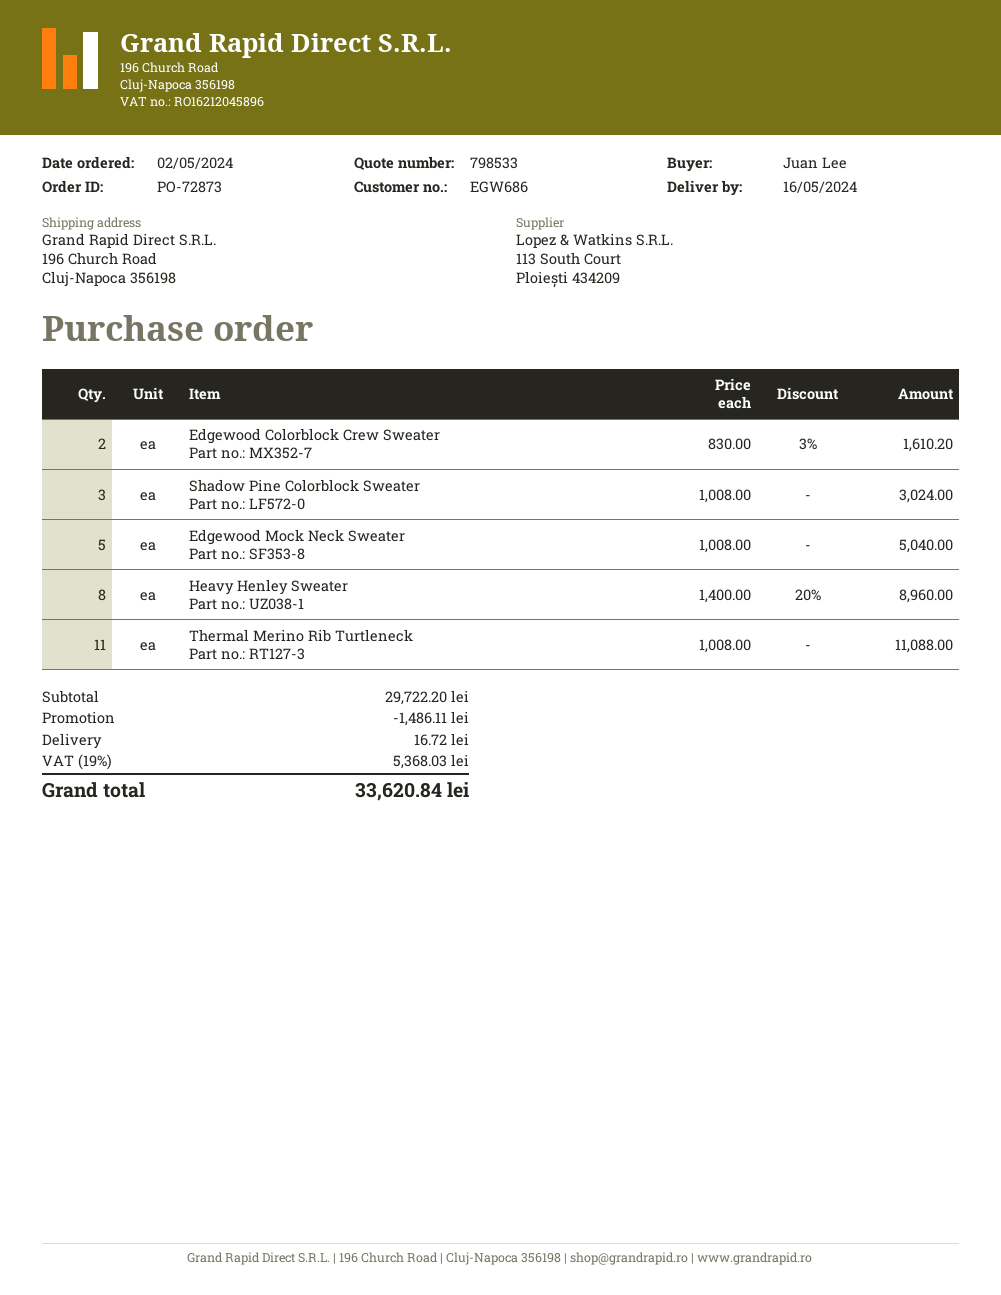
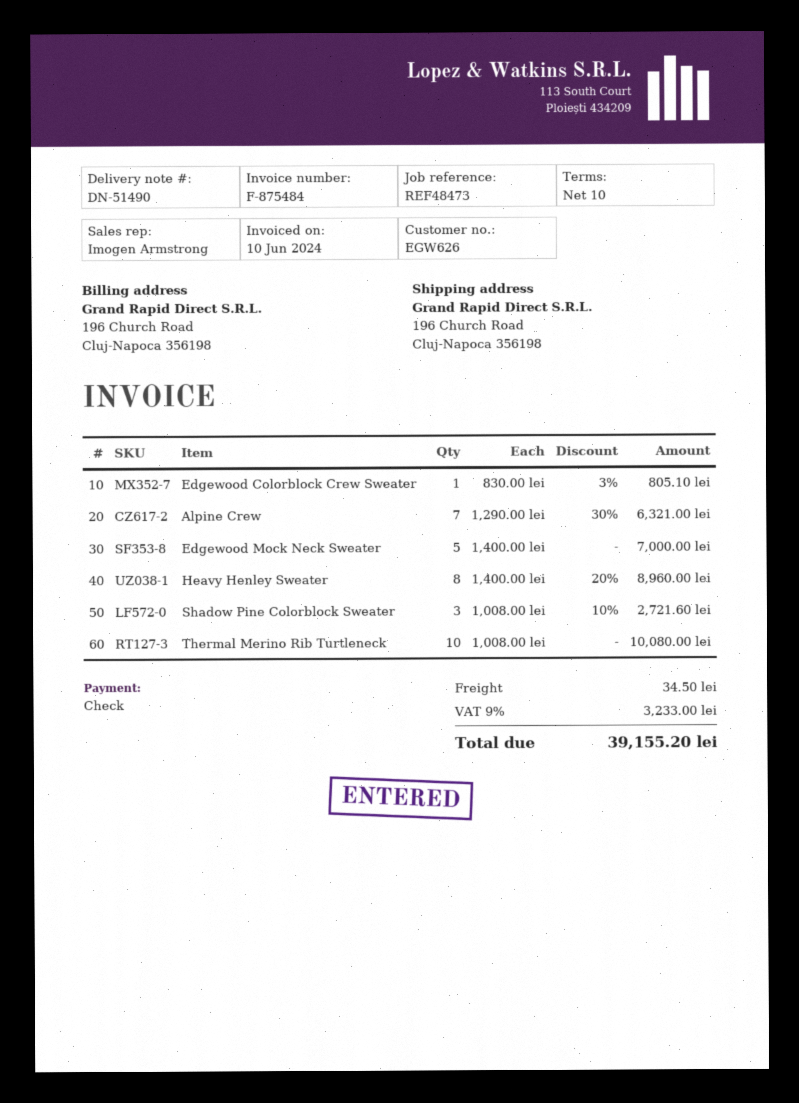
customer number: EGW686 -> EGW626
Edgewood Colorblock Crew Sweater: 2 x 830.00 - 3% = 1610.20 -> 1 x 830.00 - 3% = 805.10
Shadow Pine Colorblock Sweater: 3 x 1008.00 = 3024.00 -> 3 x 1008.00 - 10% = 2721.60
Edgewood Mock Neck Sweater: 5 x 1008.00 = 5040.00 -> 5 x 1400.00 = 7000.00
Thermal Merino Rib Turtleneck: 11 x 1008.00 = 11088.00 -> 10 x 1008.00 = 10080.00
Alpine Crew: none -> 7 x 1290.00 - 30% = 6321.00
discount: 1486.11 -> none
shipping: 16.72 -> 34.50
tax: 19% = 5368.03 -> 9% = 3233.00
total: 33620.84 -> 39155.20

